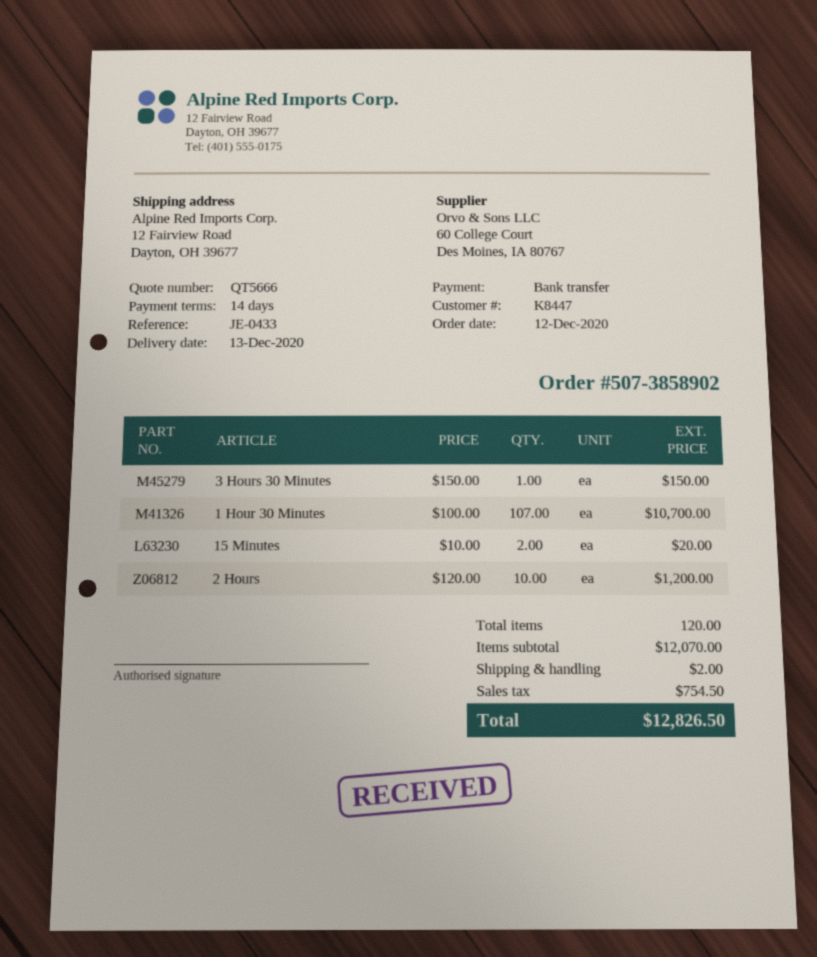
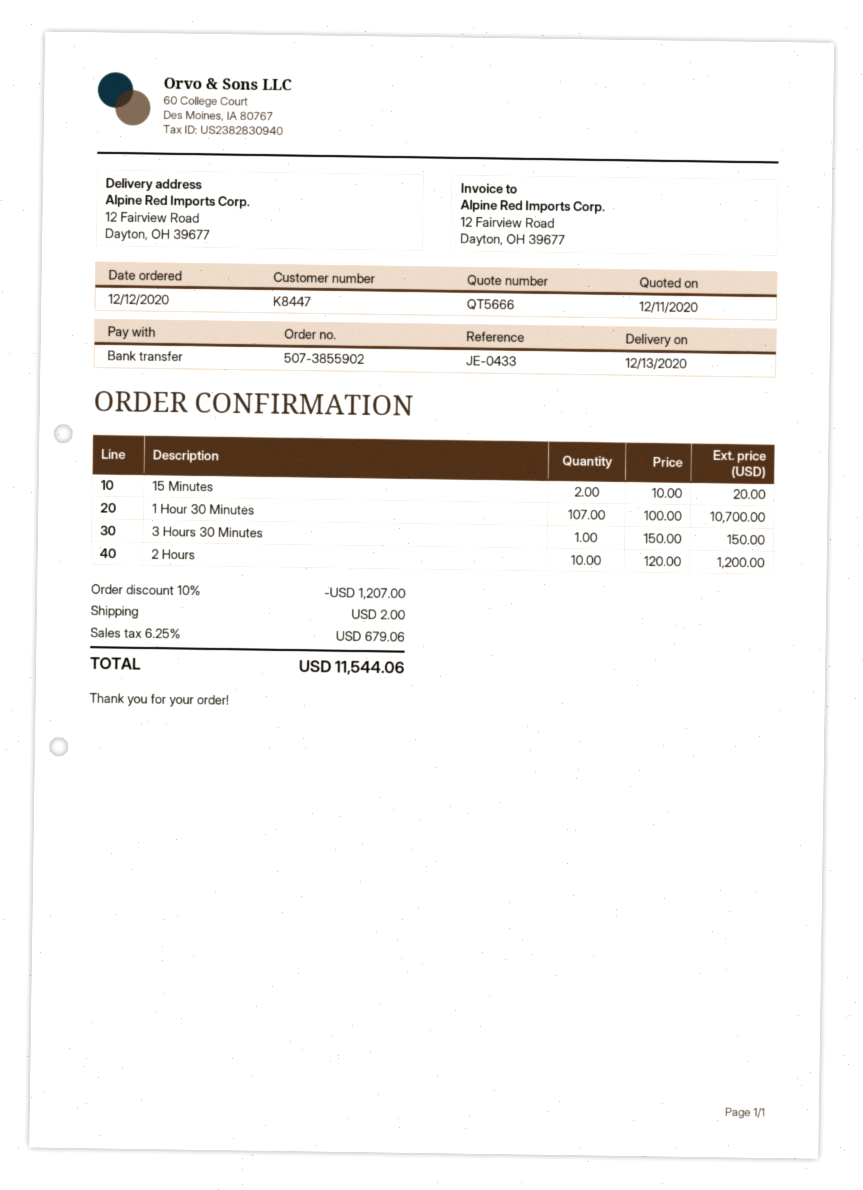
order number: 507-3858902 -> 507-3855902
discount: none -> 10% = 1207.00
tax: 754.50 -> 679.06
total: 12826.50 -> 11544.06

